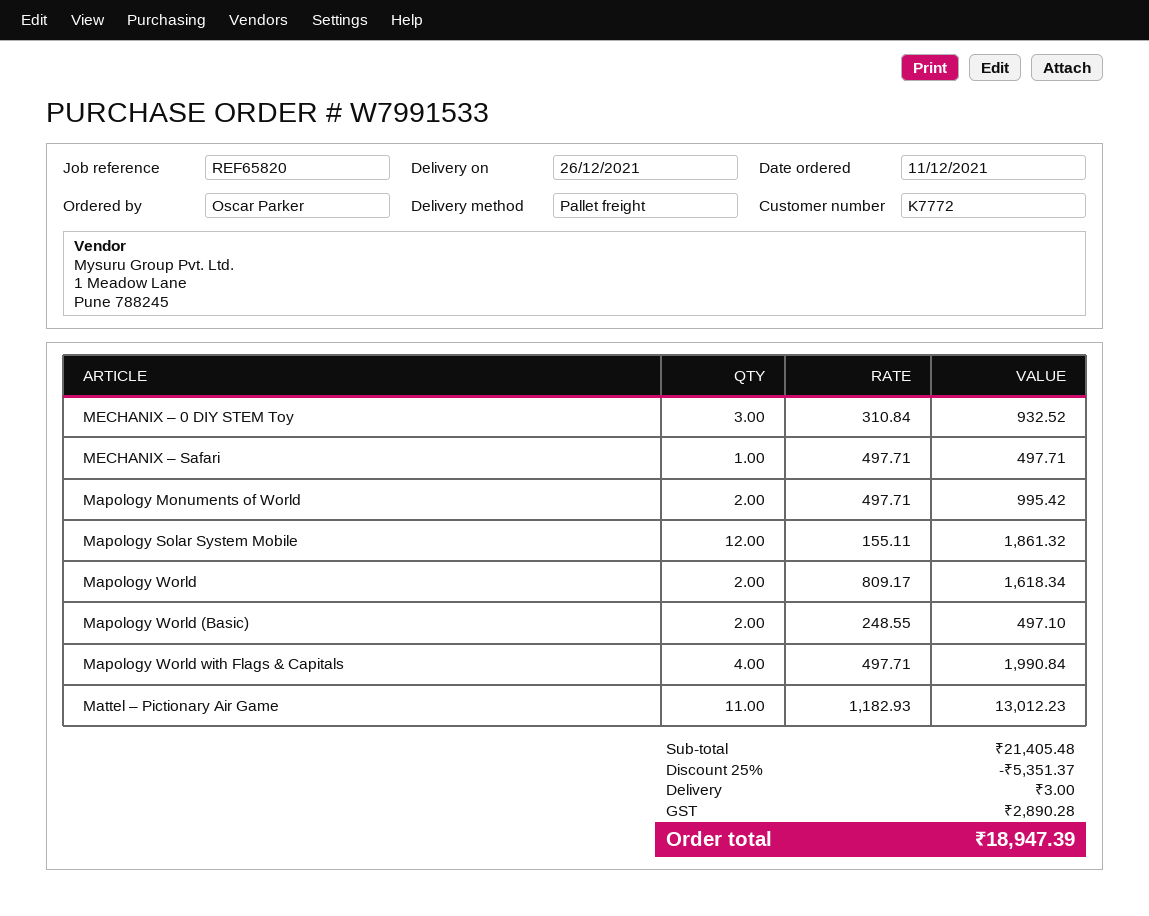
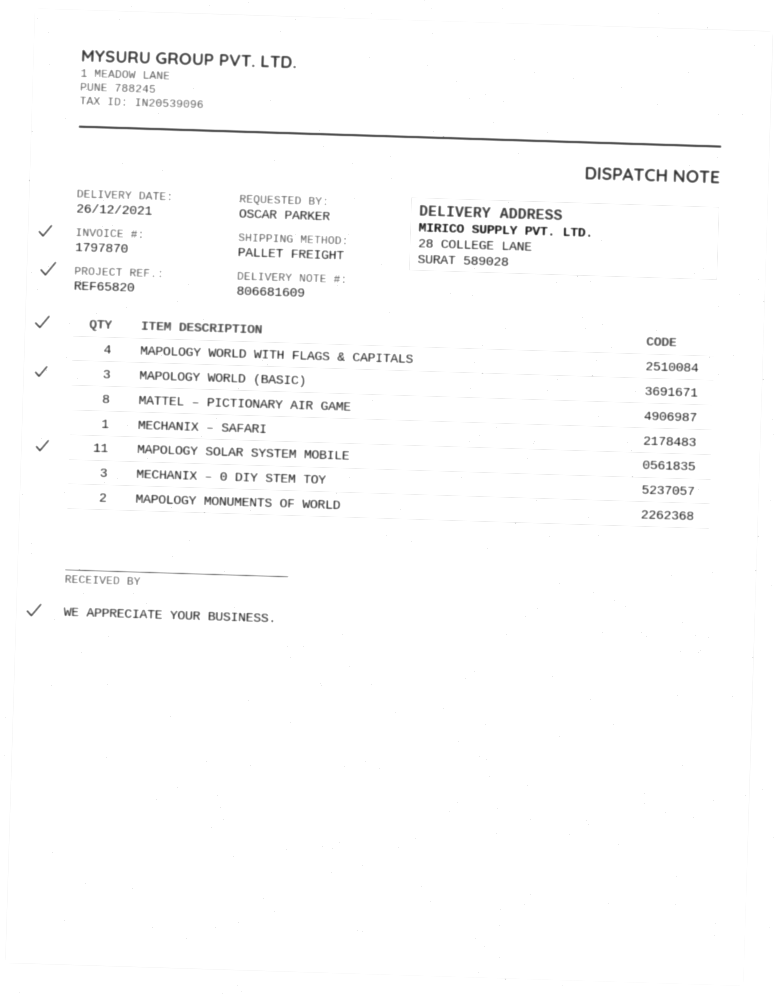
Mapology Solar System Mobile: 12 -> 11
Mapology World: 2 -> none
Mapology World (Basic): 2 -> 3
Mattel – Pictionary Air Game: 11 -> 8

